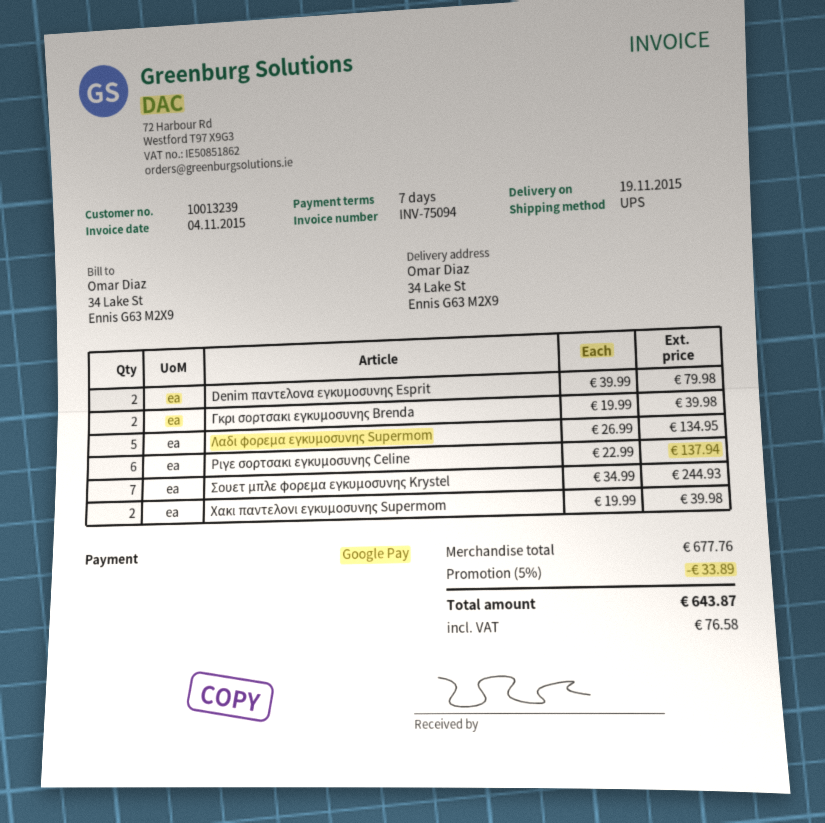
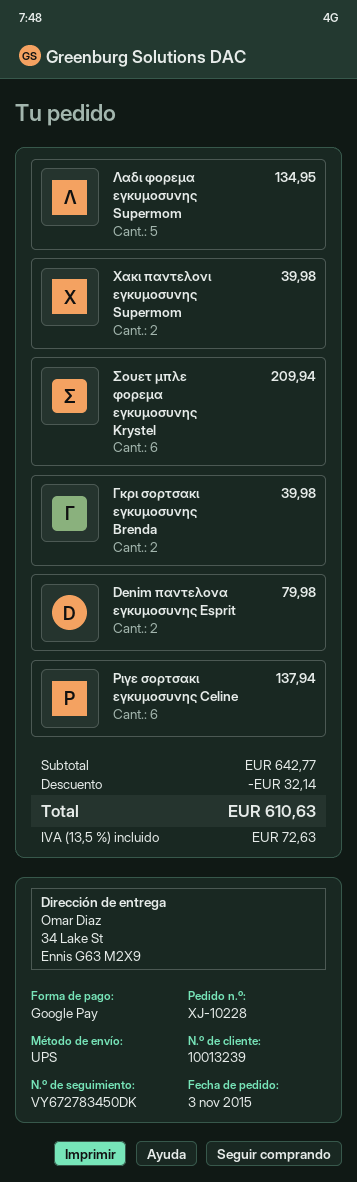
Σουετ μπλε φορεμα εγκυμοσυνης Krystel: 7 for 244.93 -> 6 for 209.94
subtotal: 677.76 -> 642.77
discount: 33.89 -> 32.14
tax: 76.58 -> 72.63
total: 643.87 -> 610.63

